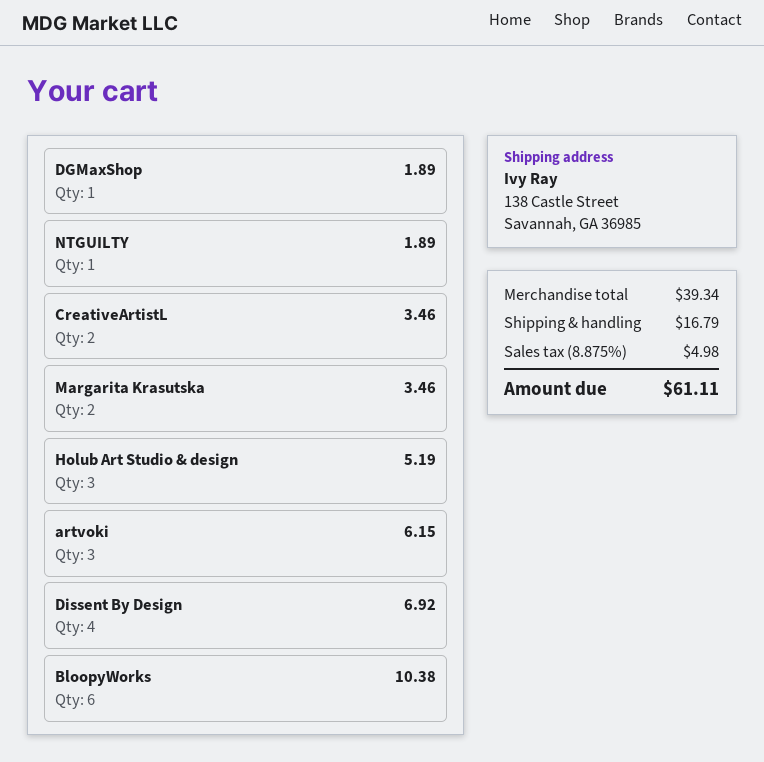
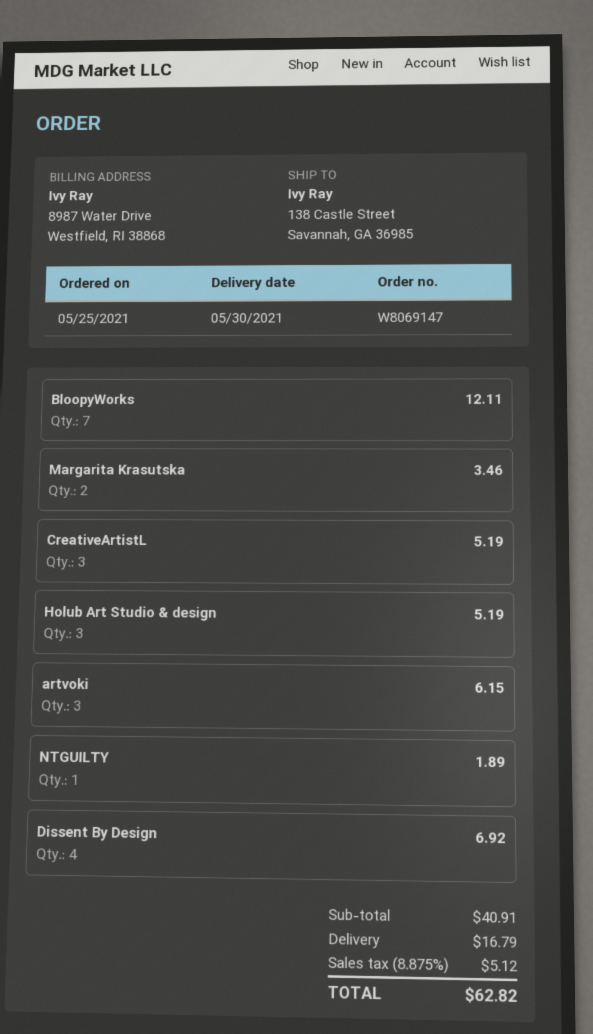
DGMaxShop: 1 for 1.89 -> none
CreativeArtistL: 2 for 3.46 -> 3 for 5.19
BloopyWorks: 6 for 10.38 -> 7 for 12.11
subtotal: 39.34 -> 40.91
tax: 8.875% = 4.98 -> 8.875% = 5.12
total: 61.11 -> 62.82

